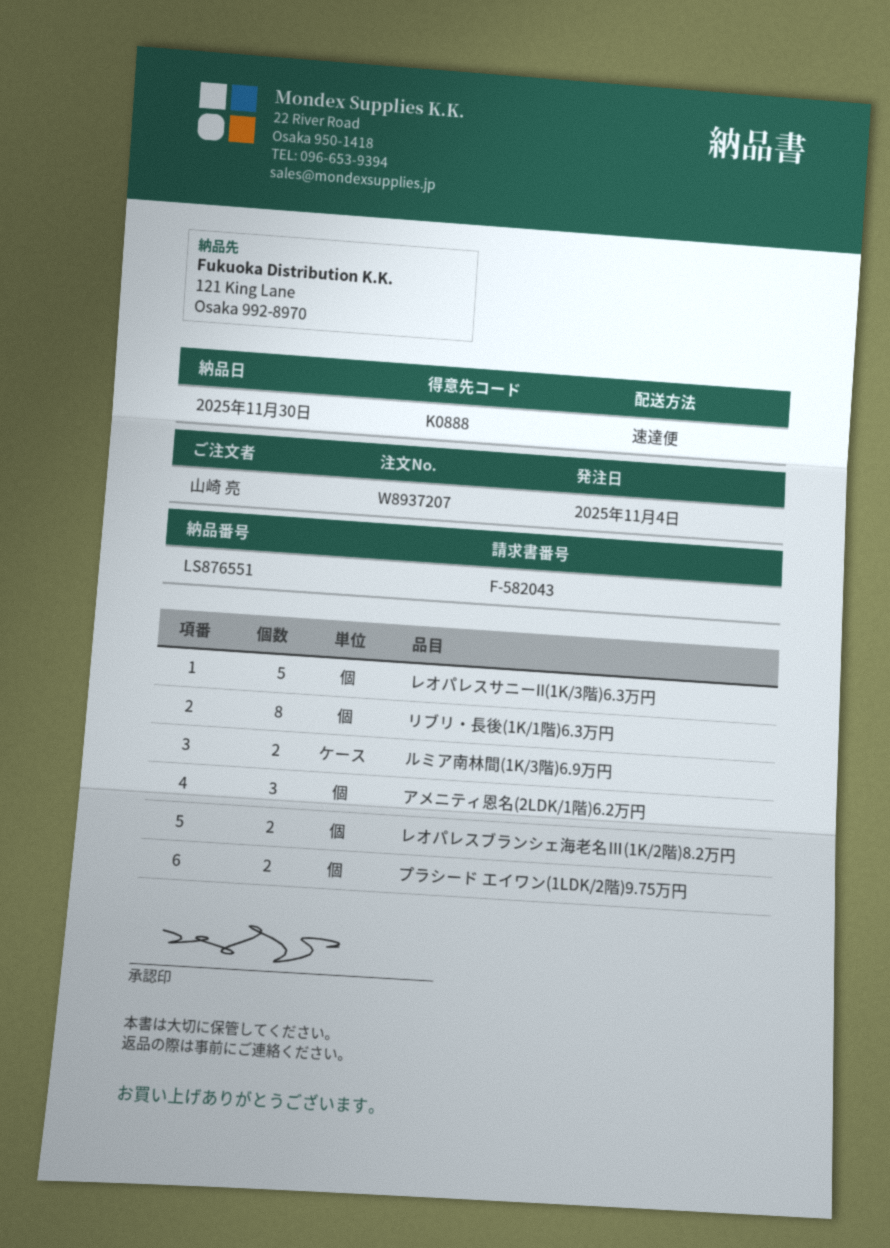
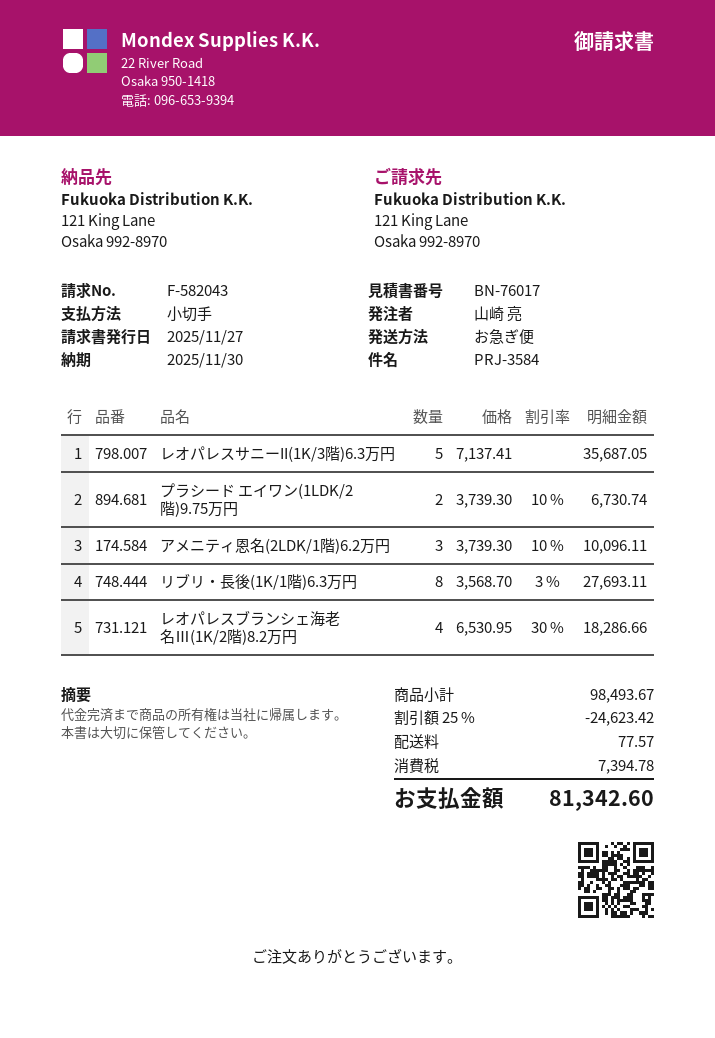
ルミア南林間(1K/3階)6.9万円: 2 -> none
レオパレスブランシェ海老名Ⅲ(1K/2階)8.2万円: 2 -> 4

